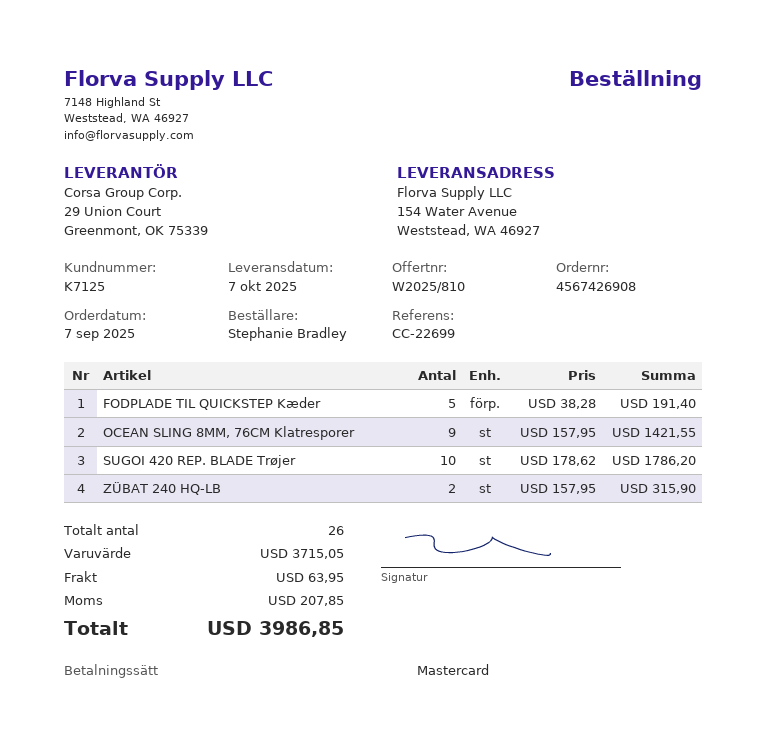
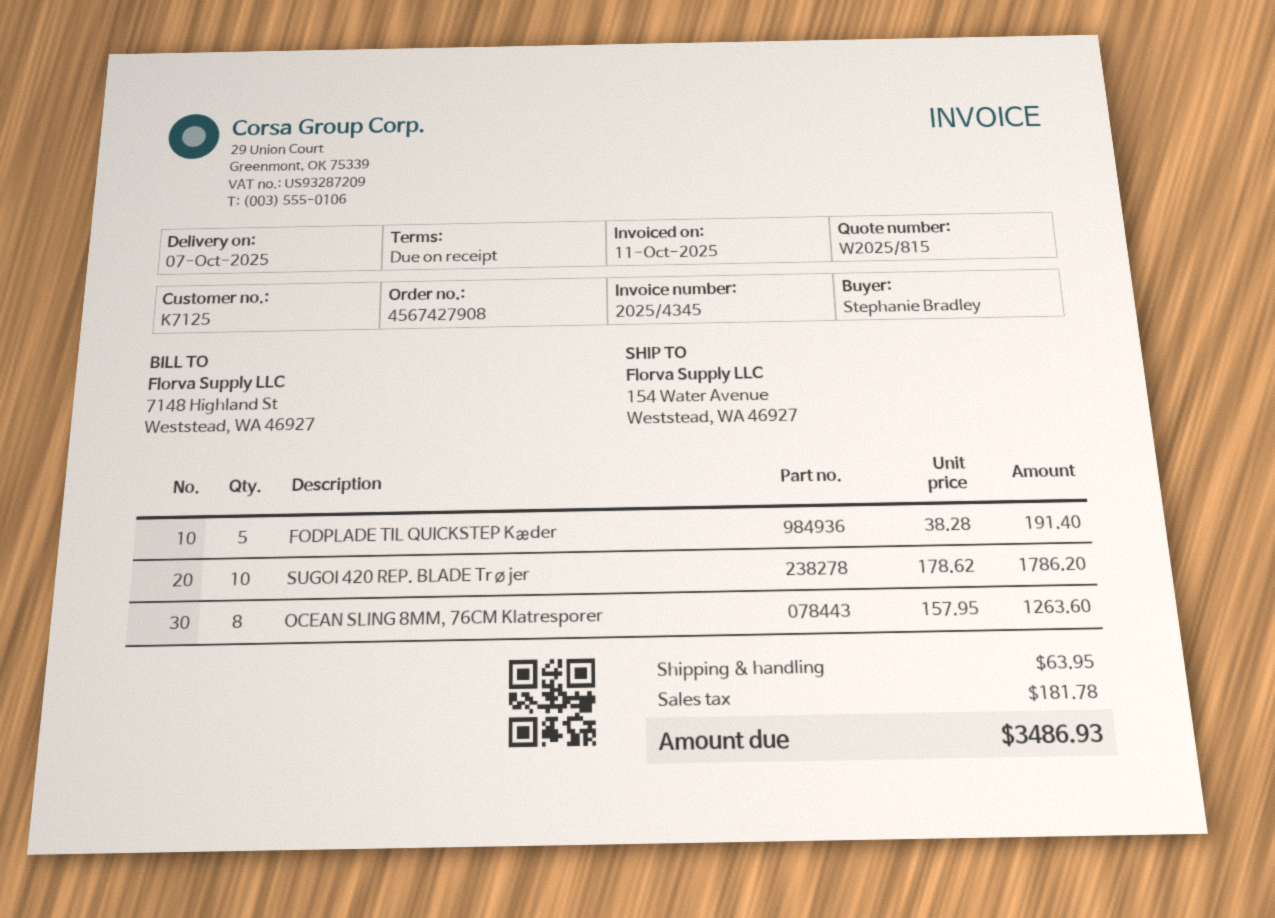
quote number: W2025/810 -> W2025/815
order number: 4567426908 -> 4567427908
OCEAN SLING 8MM, 76CM Klatresporer: 9 x 157.95 = 1421.55 -> 8 x 157.95 = 1263.60
ZÜBAT 240 HQ-LB: 2 x 157.95 = 315.90 -> none
tax: 207.85 -> 181.78
total: 3986.85 -> 3486.93

